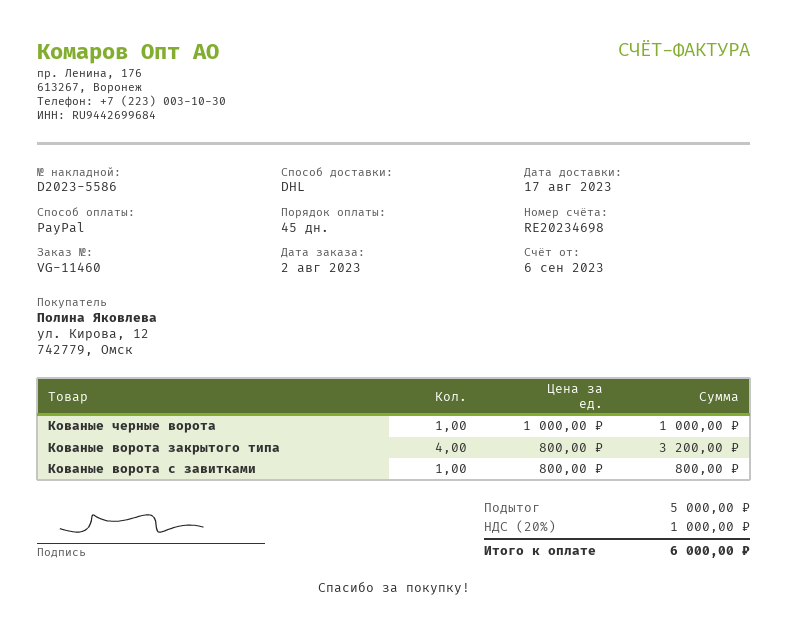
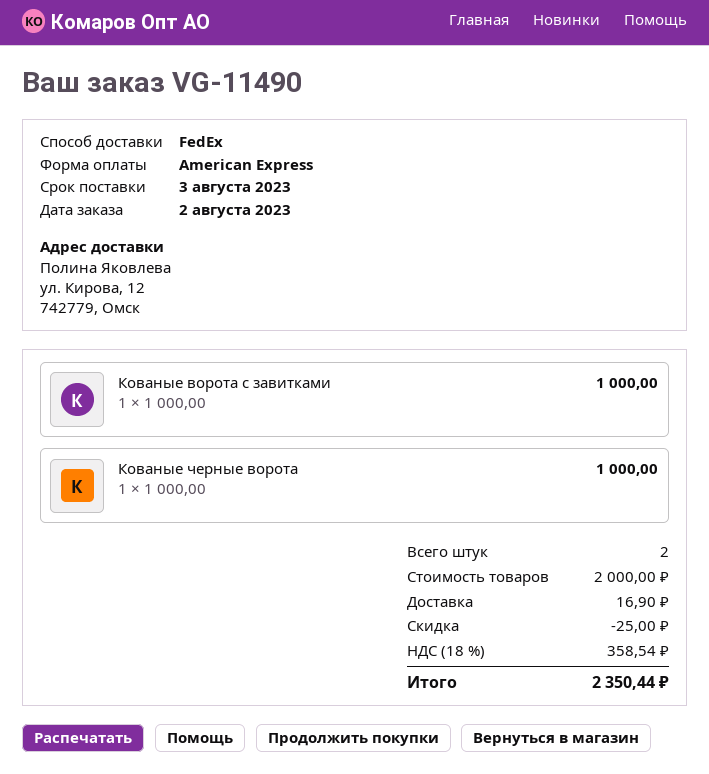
order number: VG-11460 -> VG-11490
delivery date: 2023-08-17 -> 2023-08-03
payment method: PayPal -> American Express
shipping method: DHL -> FedEx
Кованые ворота закрытого типа: 4 x 800.00 = 3200.00 -> none
Кованые ворота с завитками: 1 x 800.00 = 800.00 -> 1 x 1000.00 = 1000.00
subtotal: 5000.00 -> 2000.00
discount: none -> 25.00
shipping: none -> 16.90
tax: 20% = 1000.00 -> 18% = 358.54
total: 6000.00 -> 2350.44

